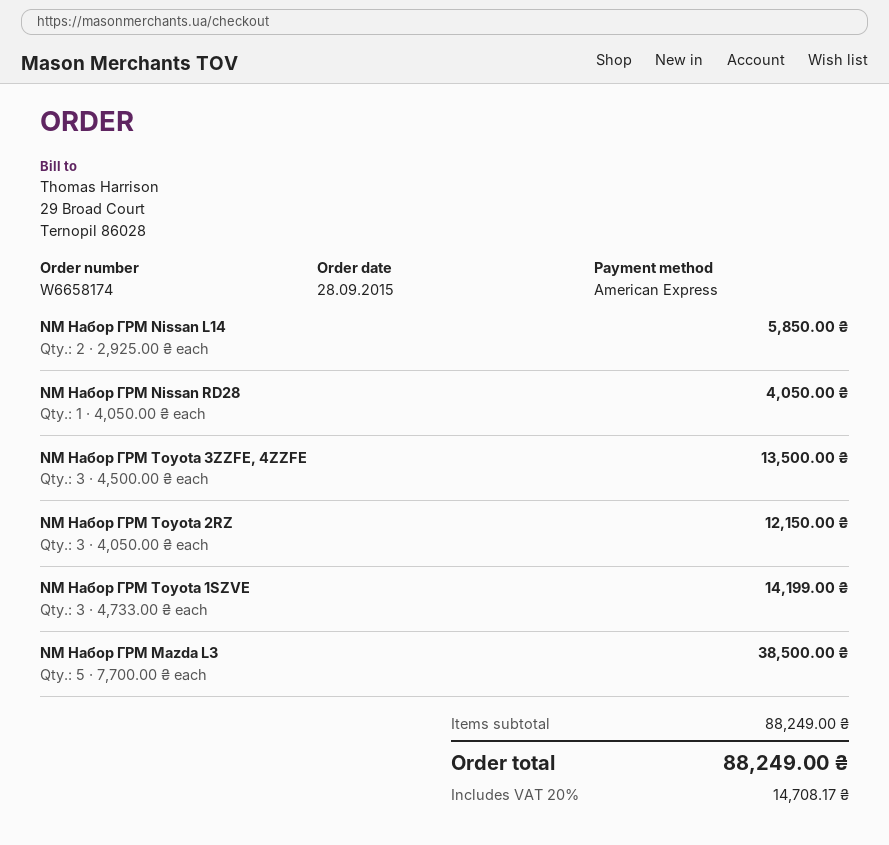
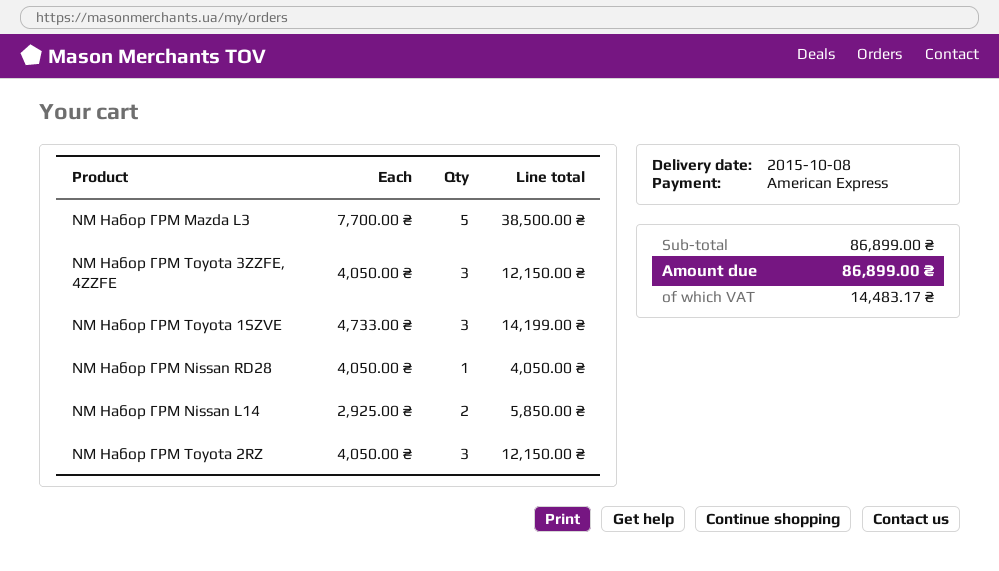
NM Набор ГРМ Toyota 3ZZFE, 4ZZFE: 3 x 4500.00 = 13500.00 -> 3 x 4050.00 = 12150.00
subtotal: 88249.00 -> 86899.00
tax: 14708.17 -> 14483.17
total: 88249.00 -> 86899.00

